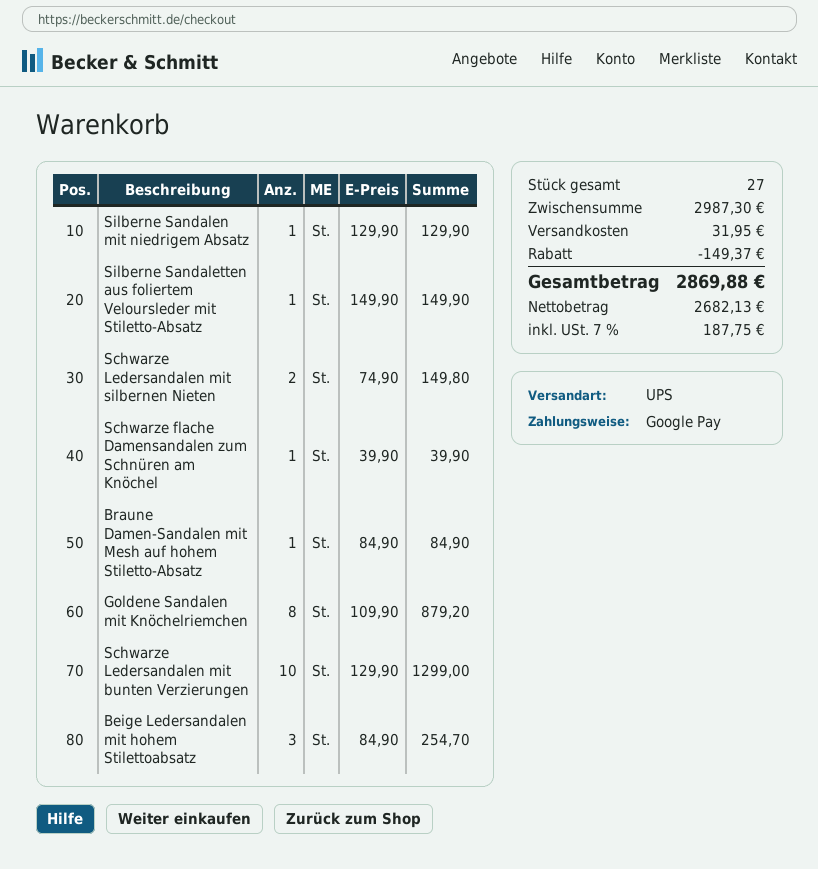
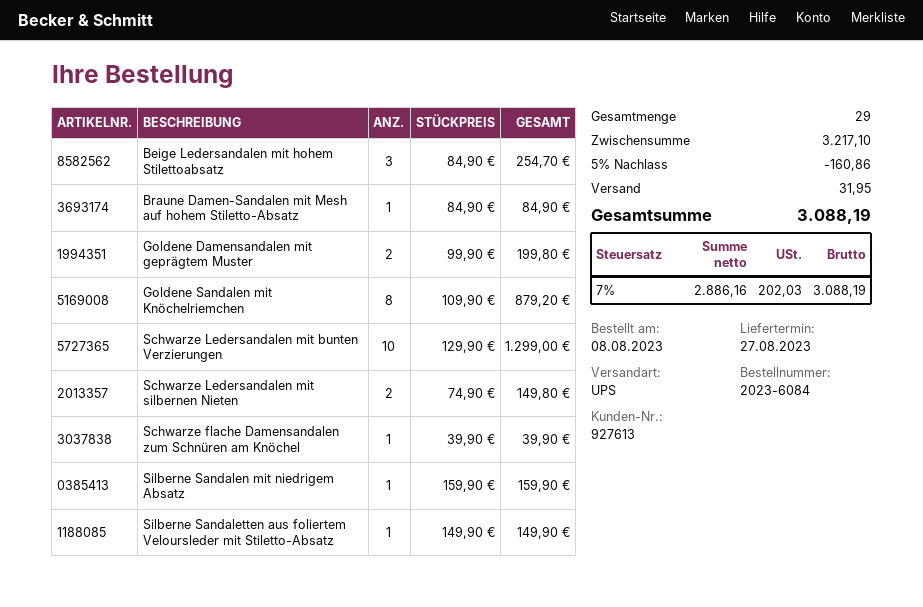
Silberne Sandalen mit niedrigem Absatz: 1 x 129.90 = 129.90 -> 1 x 159.90 = 159.90
Goldene Damensandalen mit geprägtem Muster: none -> 2 x 99.90 = 199.80
total quantity: 27 -> 29
subtotal: 2987.30 -> 3217.10
discount: 149.37 -> 160.86
net: 2682.13 -> 2886.16
tax: 7% = 187.75 -> 7% = 202.03
total: 2869.88 -> 3088.19

